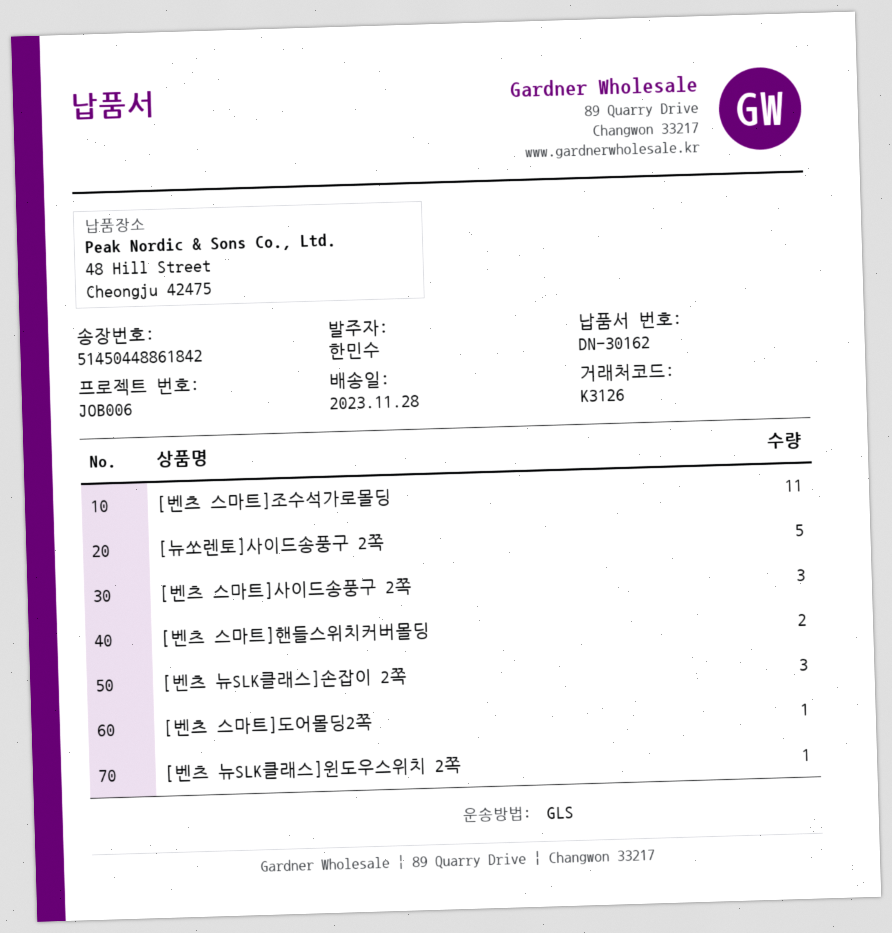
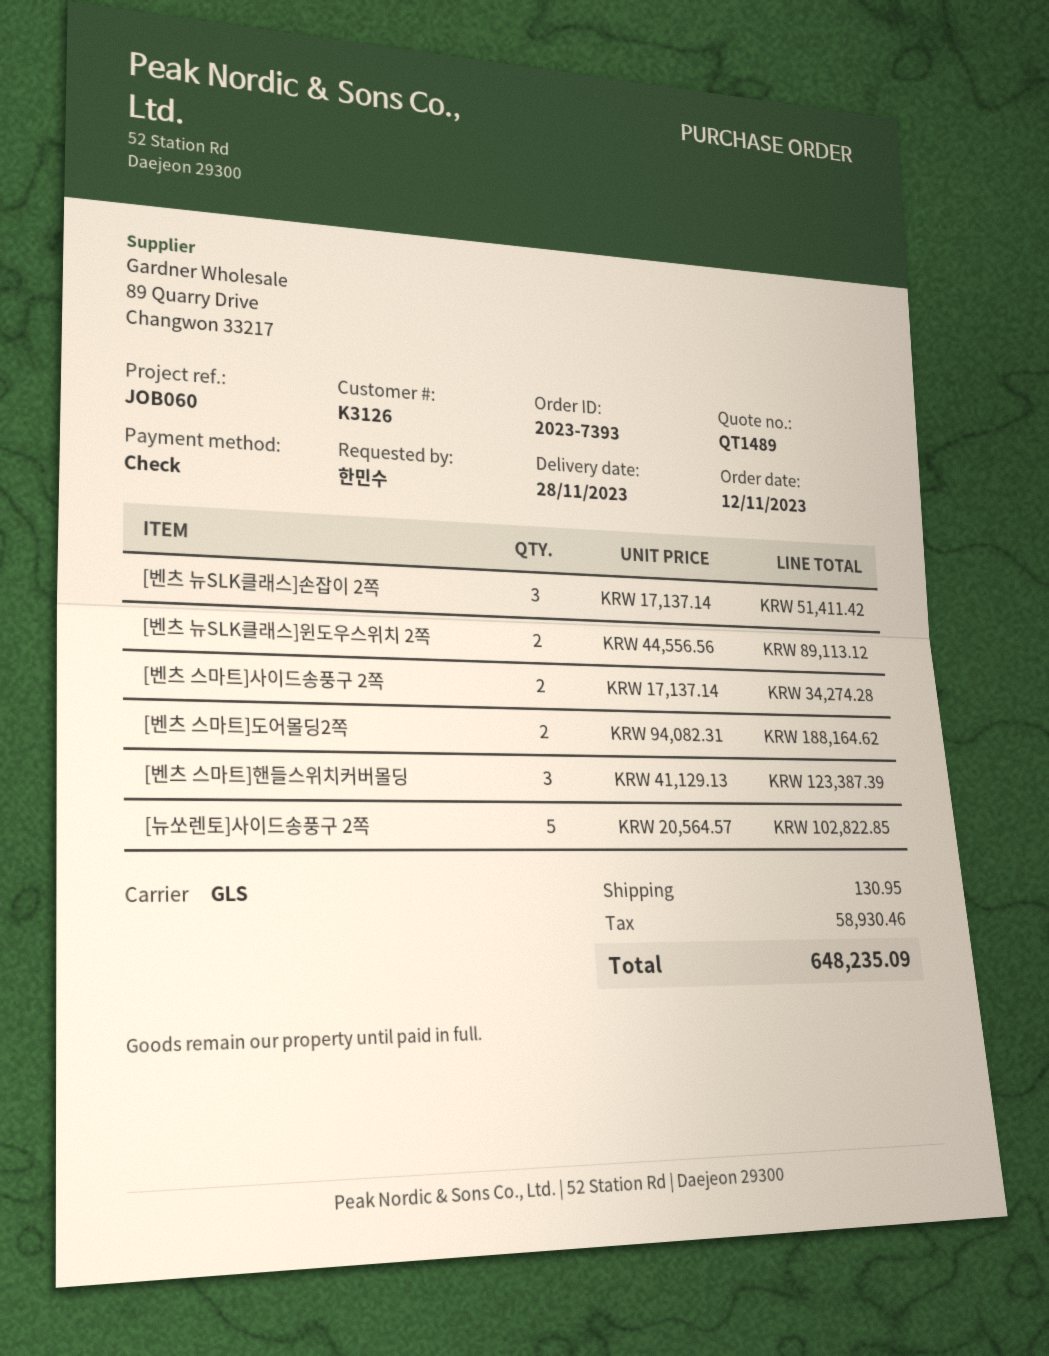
reference: JOB006 -> JOB060
[벤츠 스마트]조수석가로몰딩: 11 -> none
[벤츠 스마트]사이드송풍구 2쪽: 3 -> 2
[벤츠 스마트]핸들스위치커버몰딩: 2 -> 3
[벤츠 스마트]도어몰딩2쪽: 1 -> 2
[벤츠 뉴SLK클래스]윈도우스위치 2쪽: 1 -> 2

